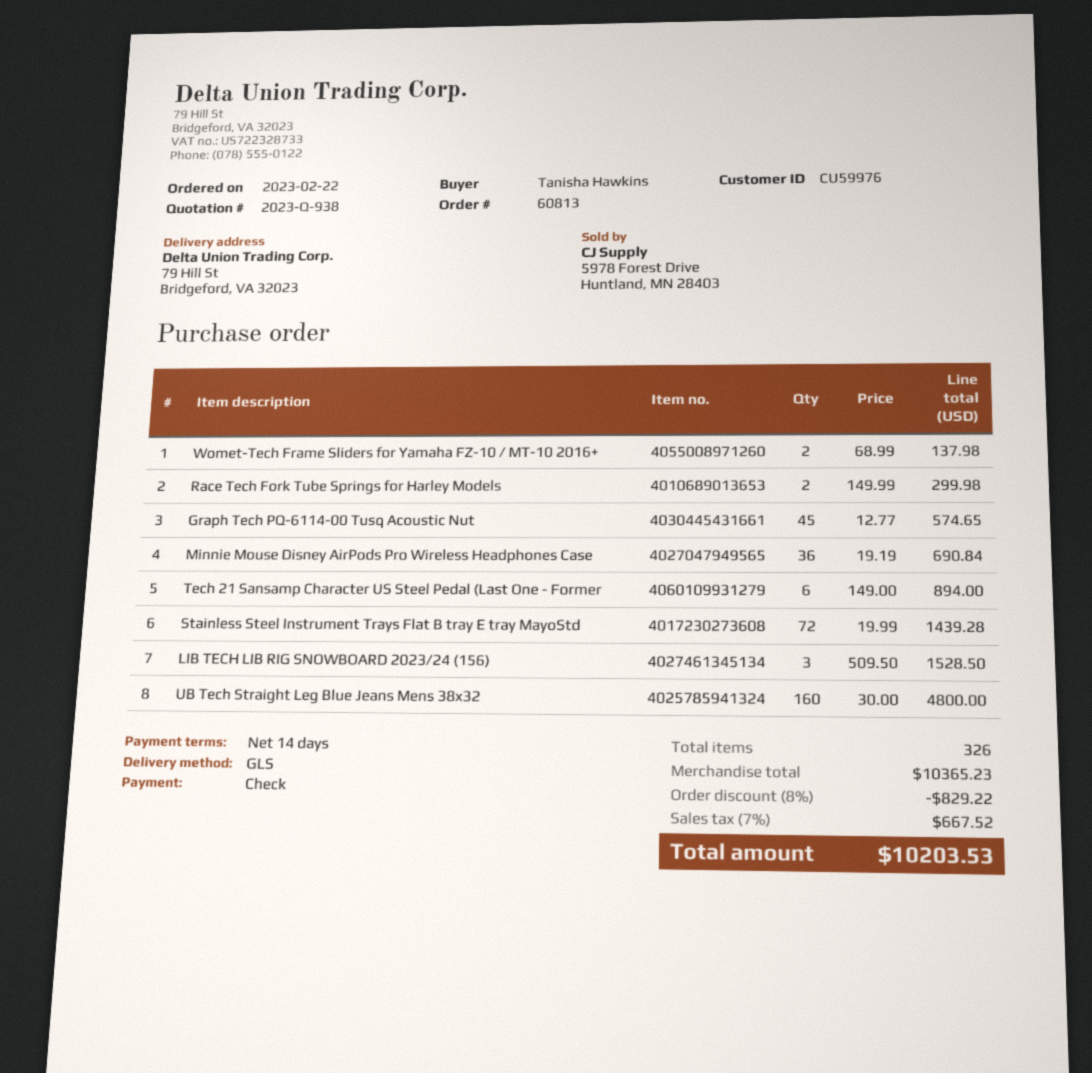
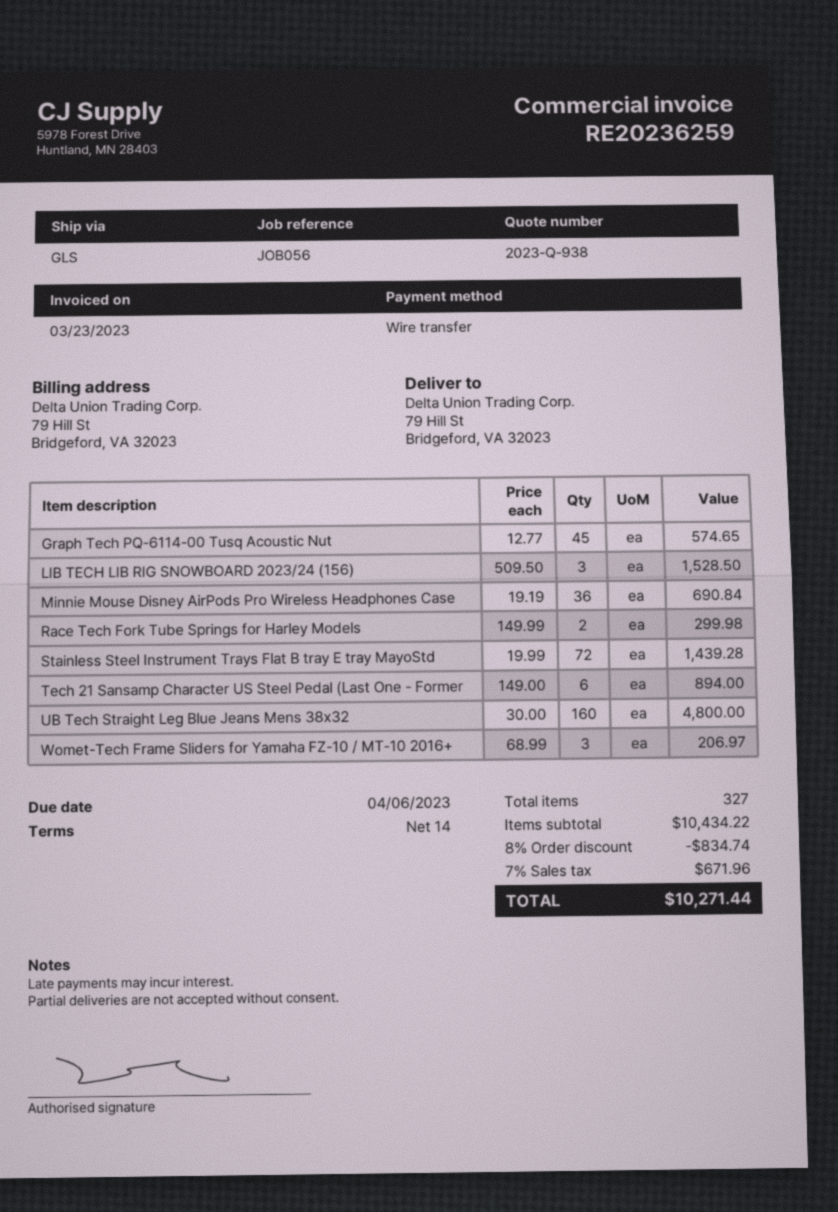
payment method: cheque -> bank transfer
Womet-Tech Frame Sliders for Yamaha FZ-10 / MT-10 2016+: 2 x 68.99 = 137.98 -> 3 x 68.99 = 206.97
total quantity: 326 -> 327
subtotal: 10365.23 -> 10434.22
discount: 8% = 829.22 -> 8% = 834.74
tax: 7% = 667.52 -> 7% = 671.96
total: 10203.53 -> 10271.44

